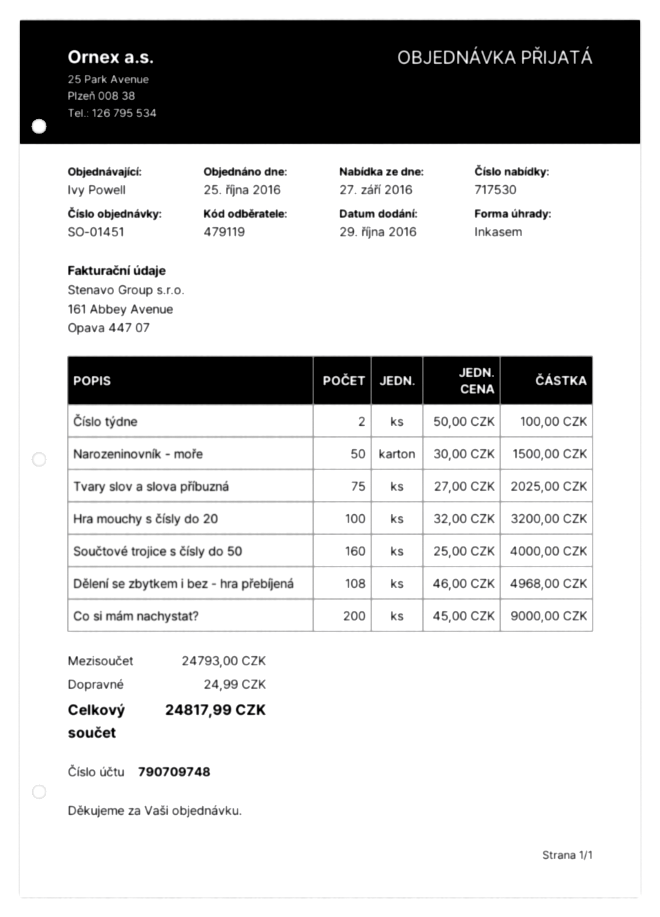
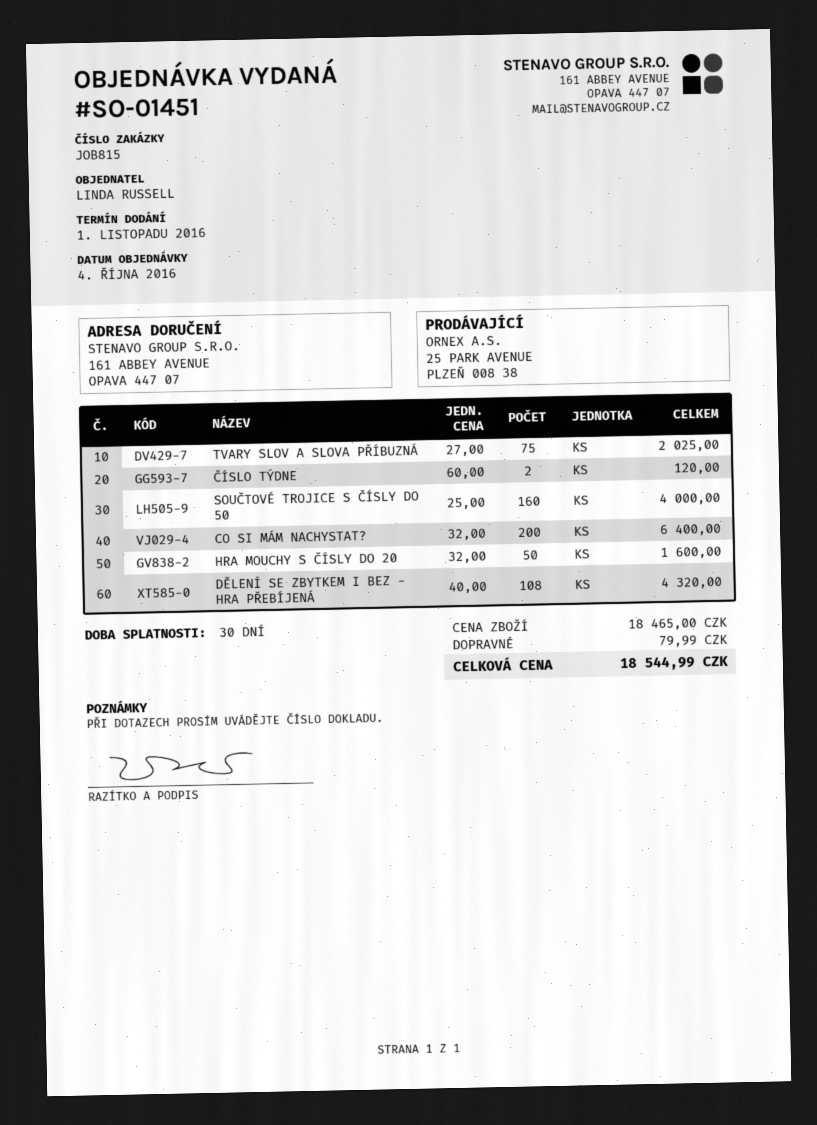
order date: 2016-10-25 -> 2016-10-04
delivery date: 2016-10-29 -> 2016-11-01
ordered by: Ivy Powell -> LINDA RUSSELL
Číslo týdne: 2 x 50.00 = 100.00 -> 2 x 60.00 = 120.00
Narozeninovník - moře: 50 x 30.00 = 1500.00 -> none
Hra mouchy s čísly do 20: 100 x 32.00 = 3200.00 -> 50 x 32.00 = 1600.00
Dělení se zbytkem i bez - hra přebíjená: 108 x 46.00 = 4968.00 -> 108 x 40.00 = 4320.00
Co si mám nachystat?: 200 x 45.00 = 9000.00 -> 200 x 32.00 = 6400.00
subtotal: 24793.00 -> 18465.00
shipping: 24.99 -> 79.99
total: 24817.99 -> 18544.99

